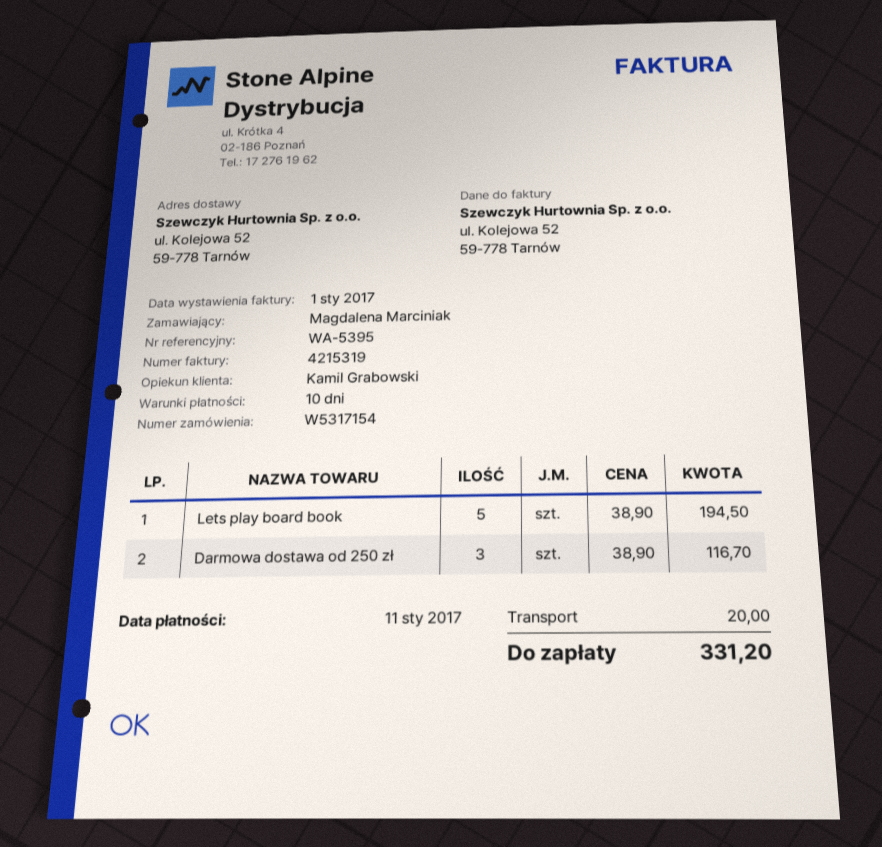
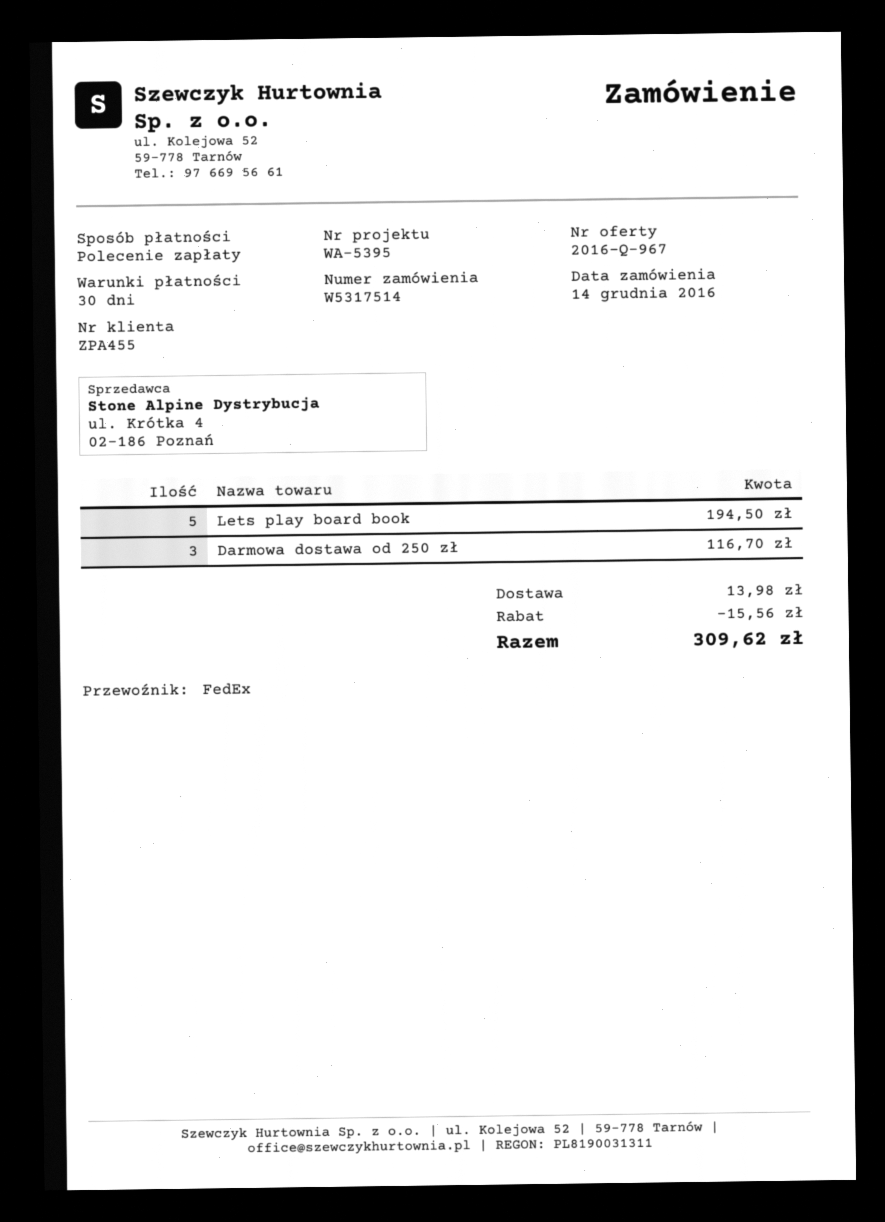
order number: W5317154 -> W5317514
payment terms: 10 days -> 30 days
discount: none -> 15.56
shipping: 20.00 -> 13.98
total: 331.20 -> 309.62

